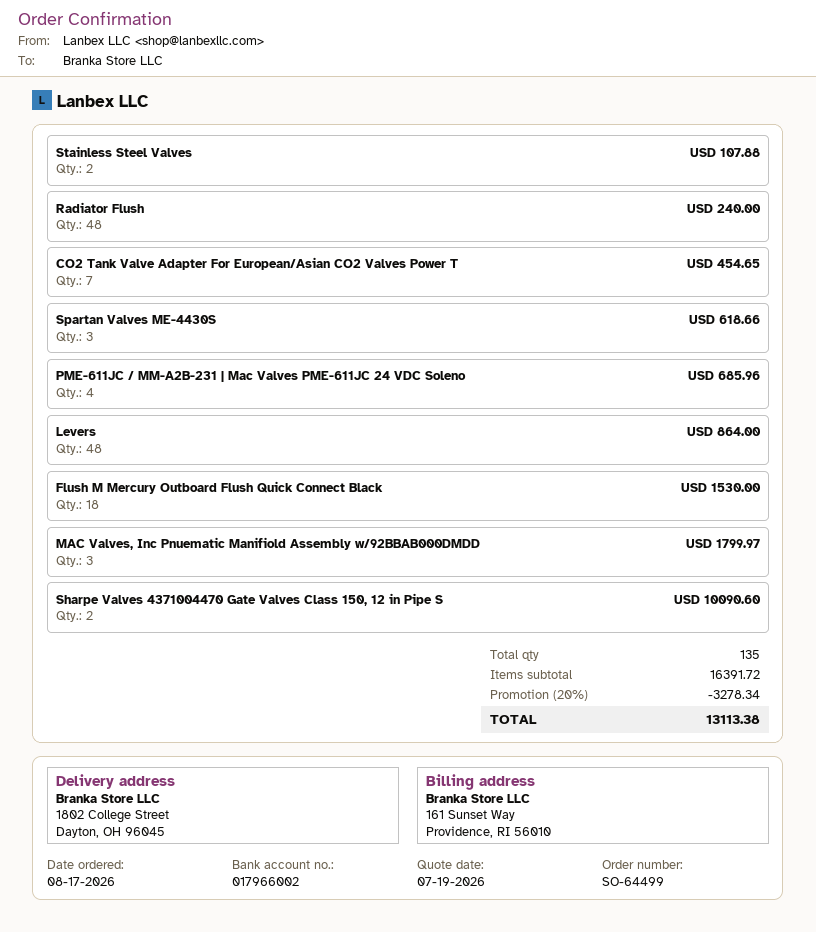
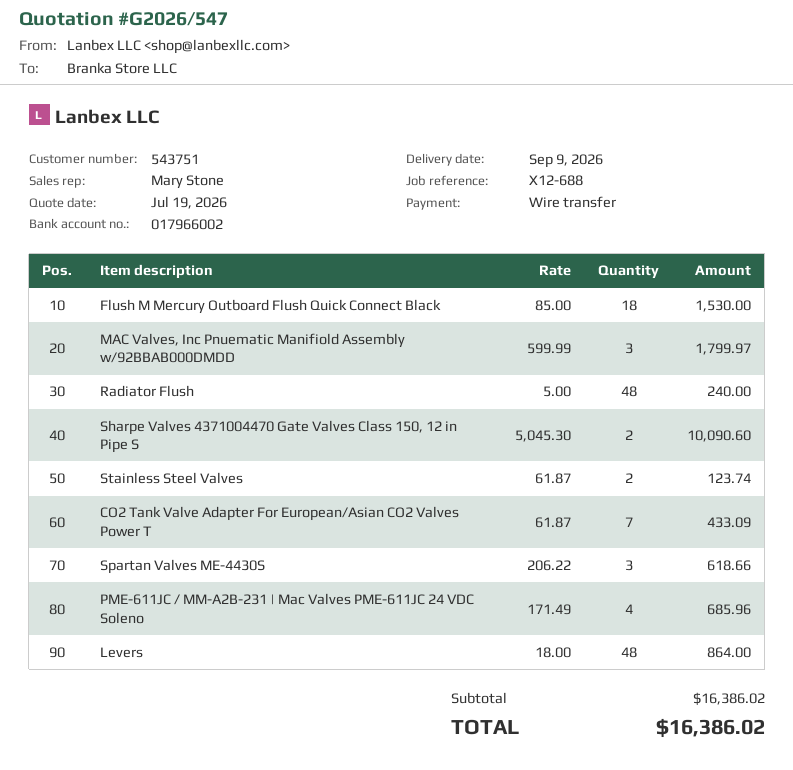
Stainless Steel Valves: 2 for 107.88 -> 2 for 123.74
CO2 Tank Valve Adapter For European/Asian CO2 Valves Power T: 7 for 454.65 -> 7 for 433.09
subtotal: 16391.72 -> 16386.02
discount: 20% = 3278.34 -> none
total: 13113.38 -> 16386.02

